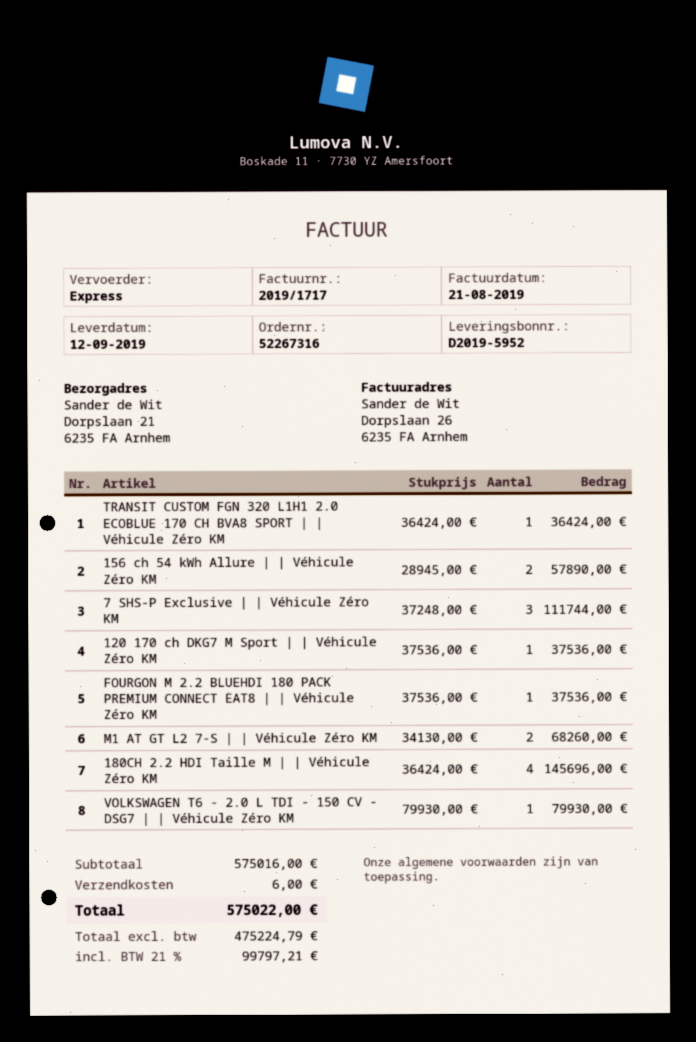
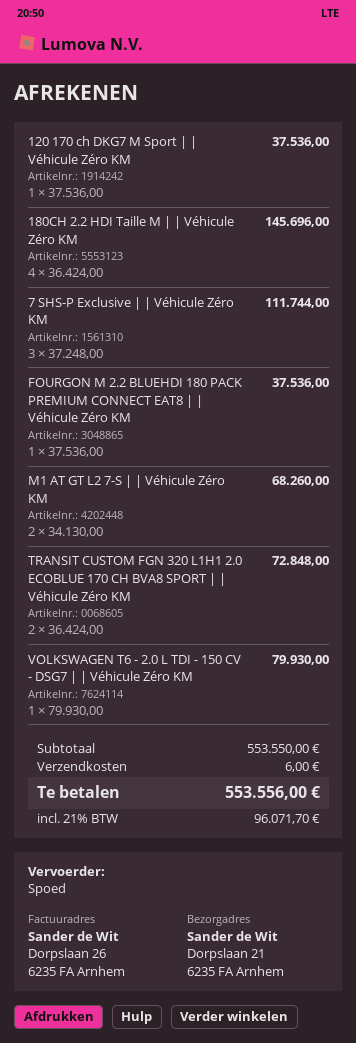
TRANSIT CUSTOM FGN 320 L1H1 2.0 ECOBLUE 170 CH BVA8 SPORT | | Véhicule Zéro KM: 1 x 36424.00 = 36424.00 -> 2 x 36424.00 = 72848.00
156 ch 54 kWh Allure | | Véhicule Zéro KM: 2 x 28945.00 = 57890.00 -> none
subtotal: 575016.00 -> 553550.00
tax: 21% = 99797.21 -> 21% = 96071.70
total: 575022.00 -> 553556.00

